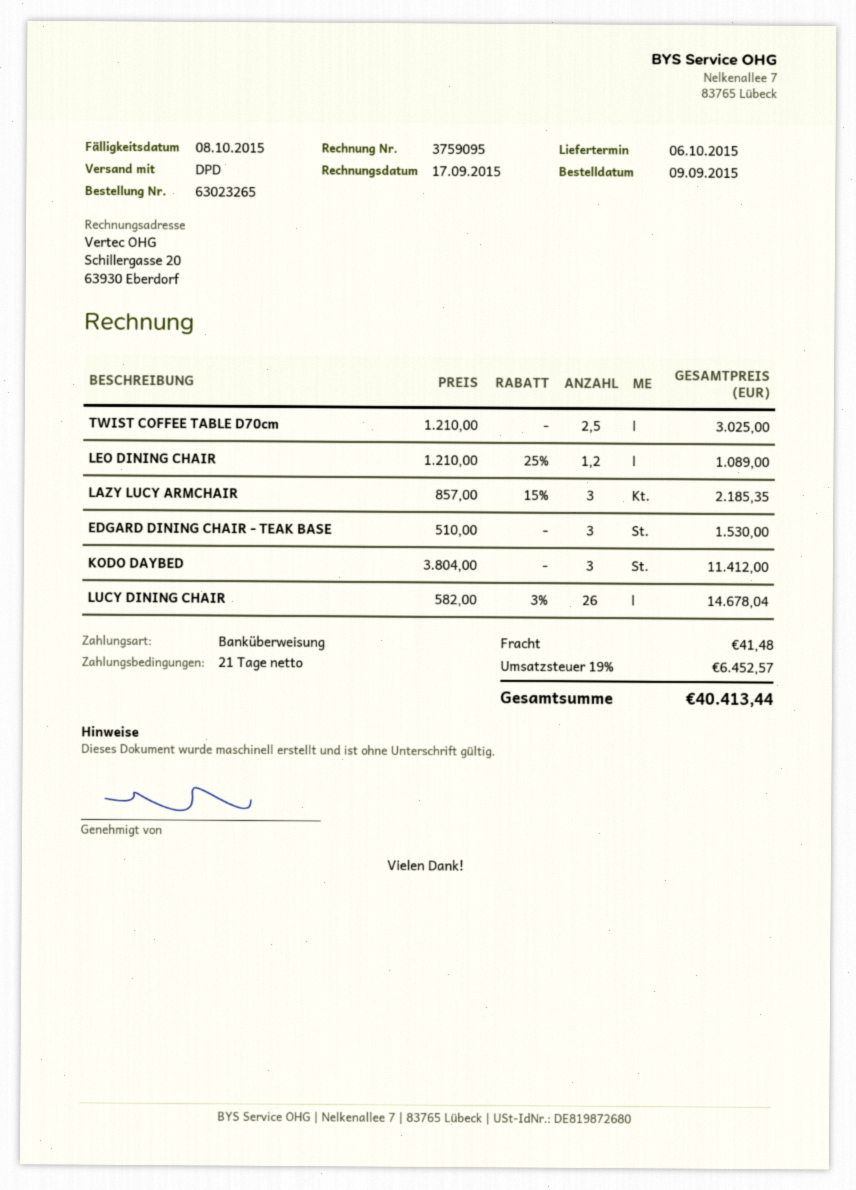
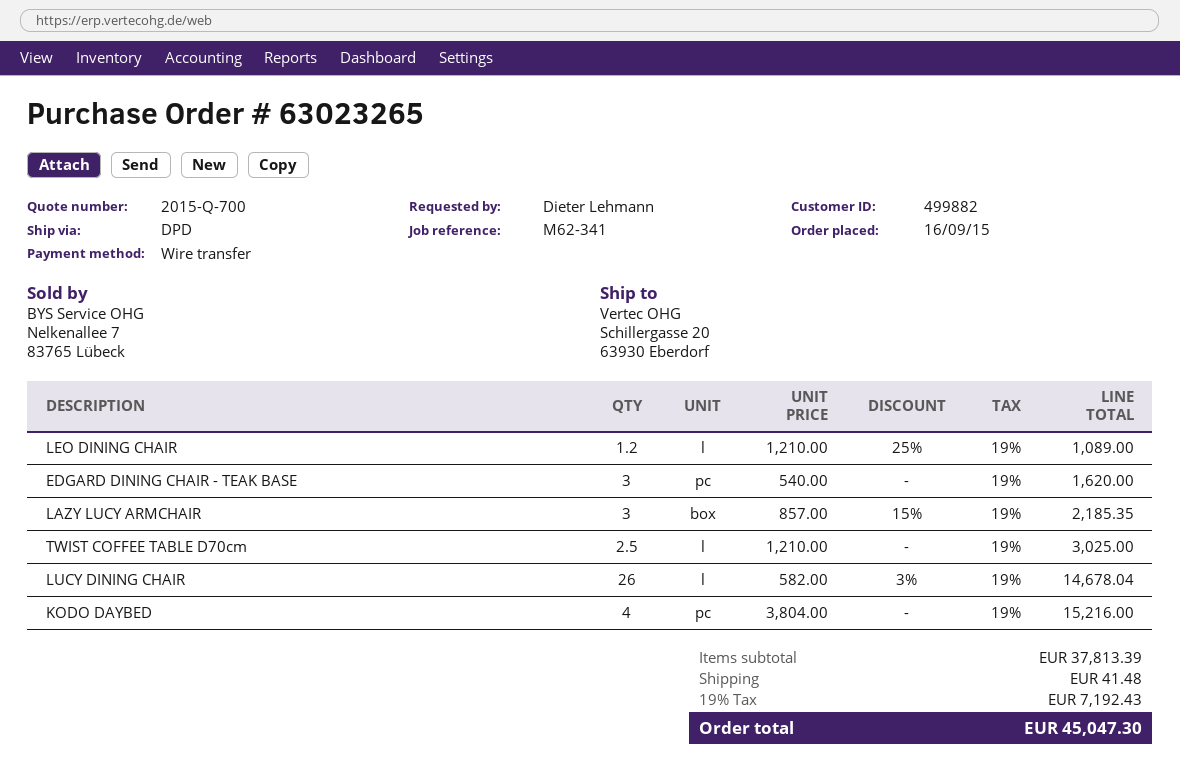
order date: 2015-09-09 -> 2015-09-16
EDGARD DINING CHAIR - TEAK BASE: 3 x 510.00 = 1530.00 -> 3 x 540.00 = 1620.00
KODO DAYBED: 3 x 3804.00 = 11412.00 -> 4 x 3804.00 = 15216.00
tax: 19% = 6452.57 -> 19% = 7192.43
total: 40413.44 -> 45047.30

